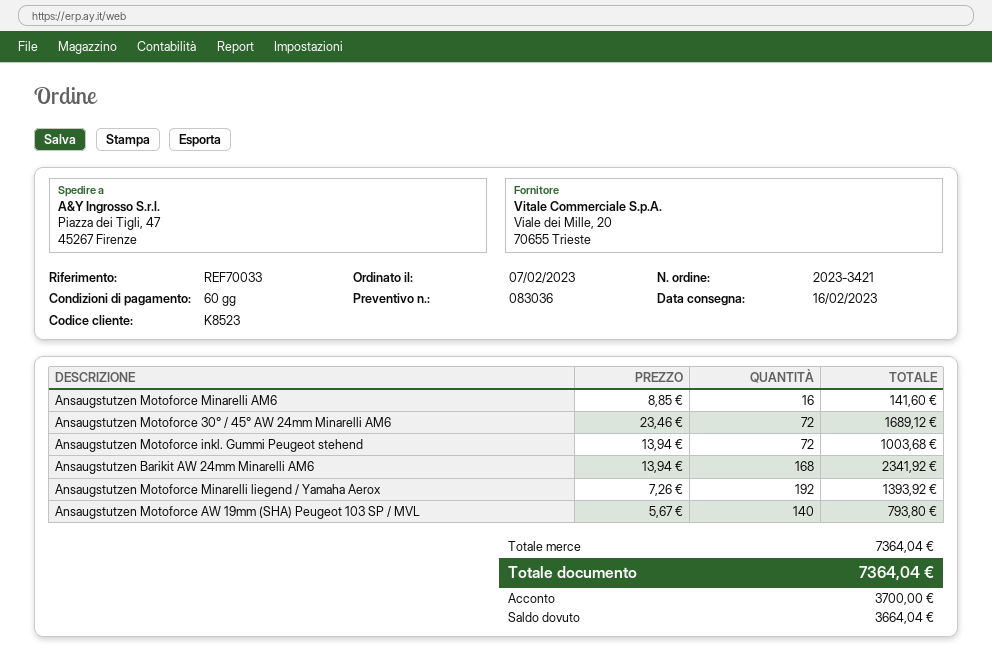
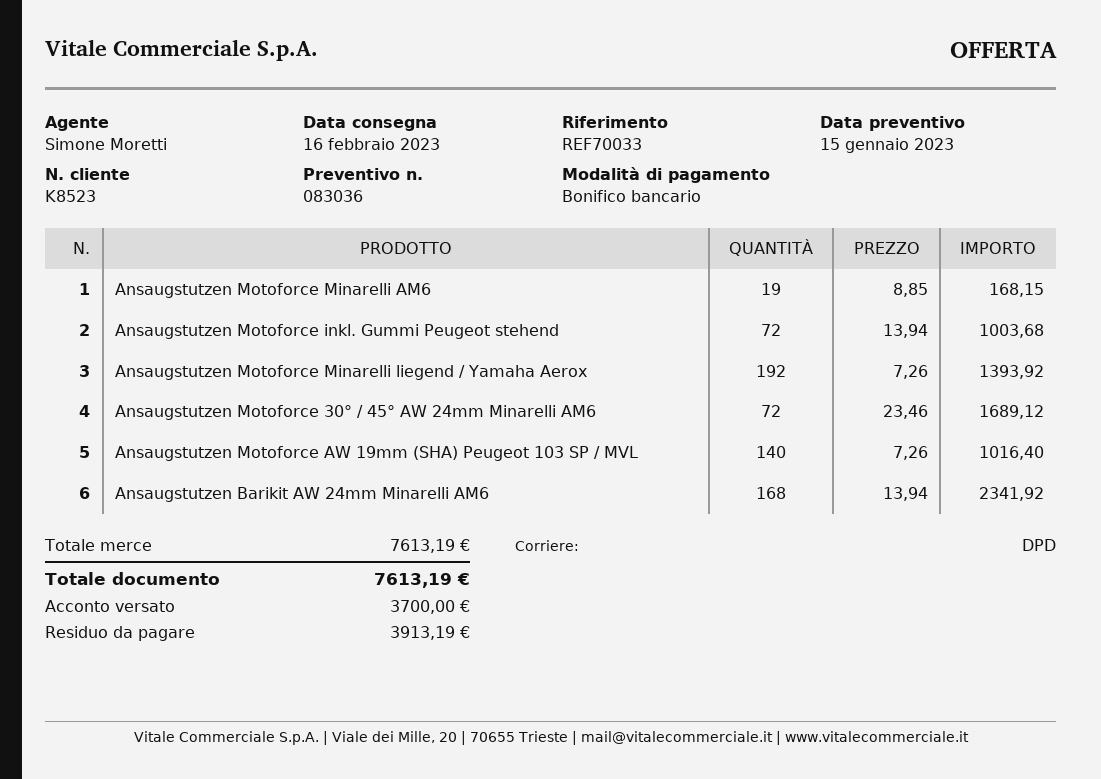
Ansaugstutzen Motoforce Minarelli AM6: 16 x 8.85 = 141.60 -> 19 x 8.85 = 168.15
Ansaugstutzen Motoforce AW 19mm (SHA) Peugeot 103 SP / MVL: 140 x 5.67 = 793.80 -> 140 x 7.26 = 1016.40
subtotal: 7364.04 -> 7613.19
total: 7364.04 -> 7613.19
balance: 3664.04 -> 3913.19

